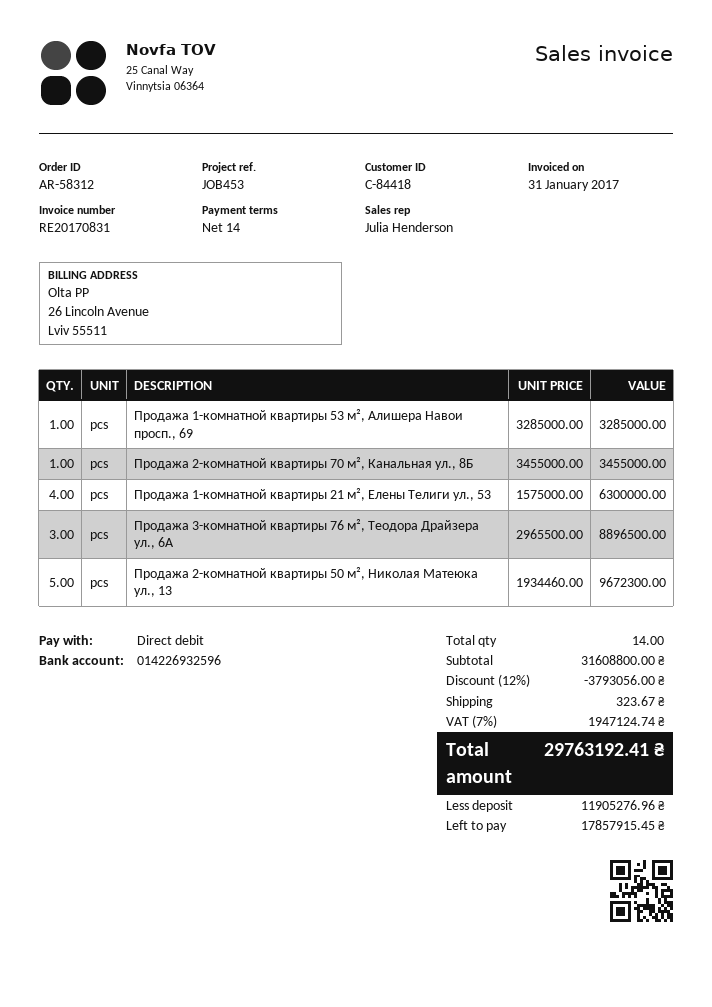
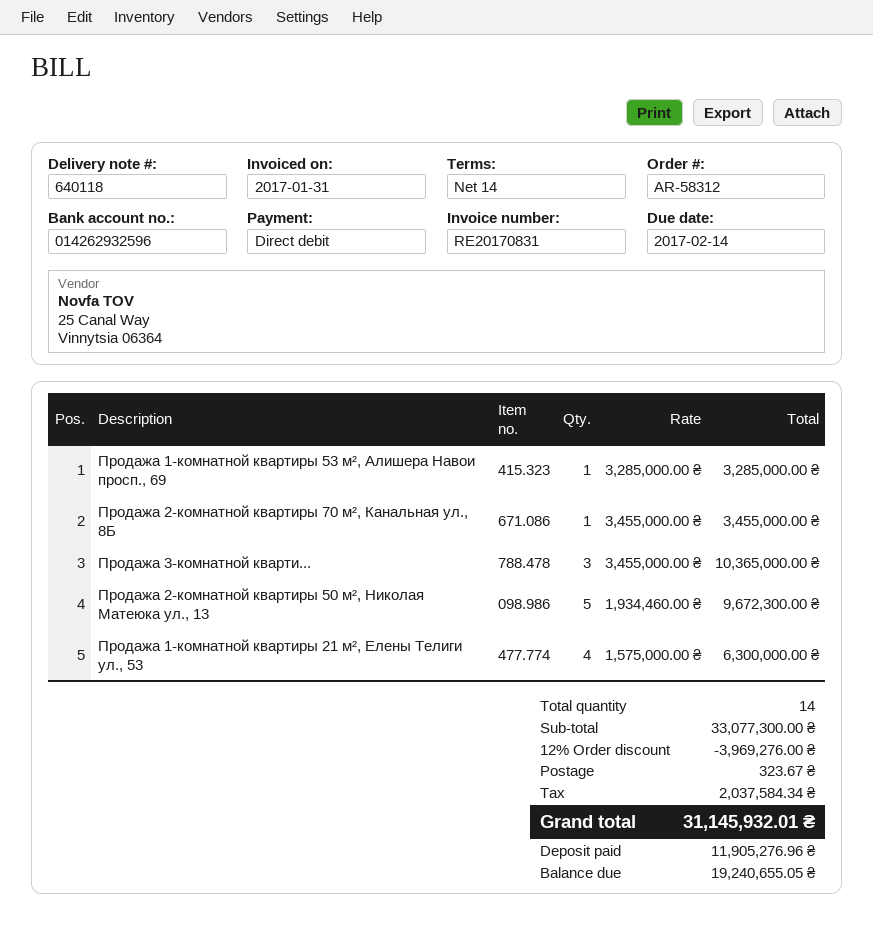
bank account: 014226932596 -> 014262932596
Продажа 3-комнатной квартиры 76 м², Теодора Драйзера ул., 6А: 3 x 2965500.00 = 8896500.00 -> 3 x 3455000.00 = 10365000.00
subtotal: 31608800.00 -> 33077300.00
discount: 12% = 3793056.00 -> 12% = 3969276.00
tax: 1947124.74 -> 2037584.34
total: 29763192.41 -> 31145932.01
balance: 17857915.45 -> 19240655.05

